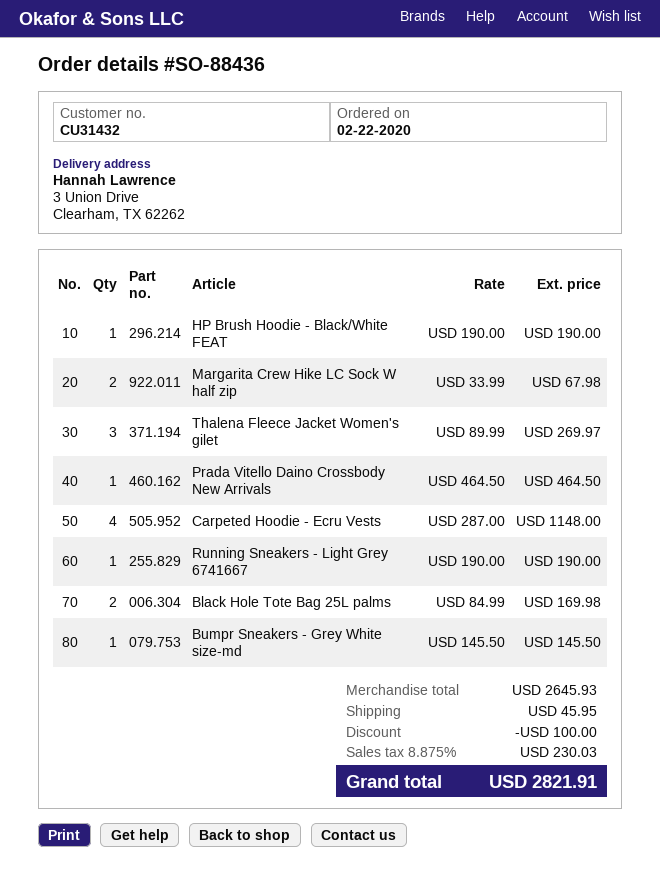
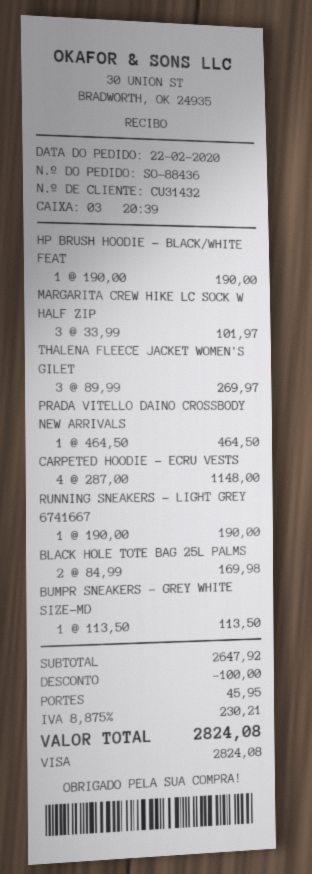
Margarita Crew Hike LC Sock W half zip: 2 x 33.99 = 67.98 -> 3 x 33.99 = 101.97
Bumpr Sneakers - Grey White size-md: 1 x 145.50 = 145.50 -> 1 x 113.50 = 113.50
subtotal: 2645.93 -> 2647.92
tax: 8.875% = 230.03 -> 8.875% = 230.21
total: 2821.91 -> 2824.08

